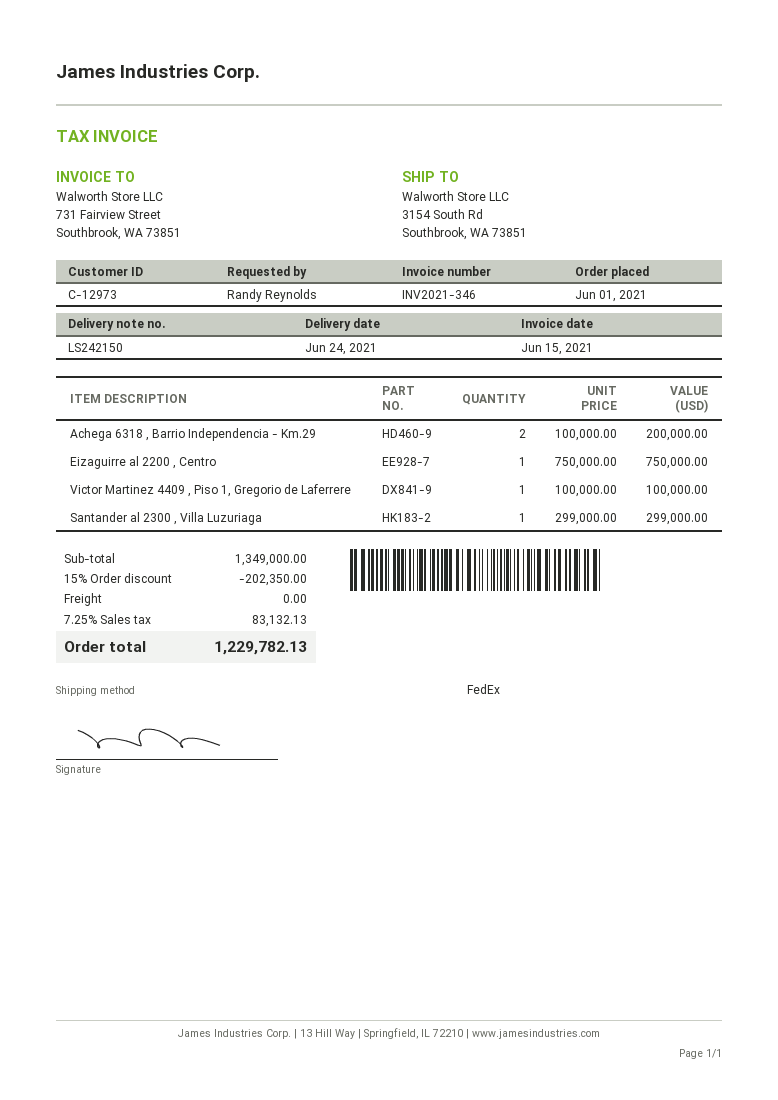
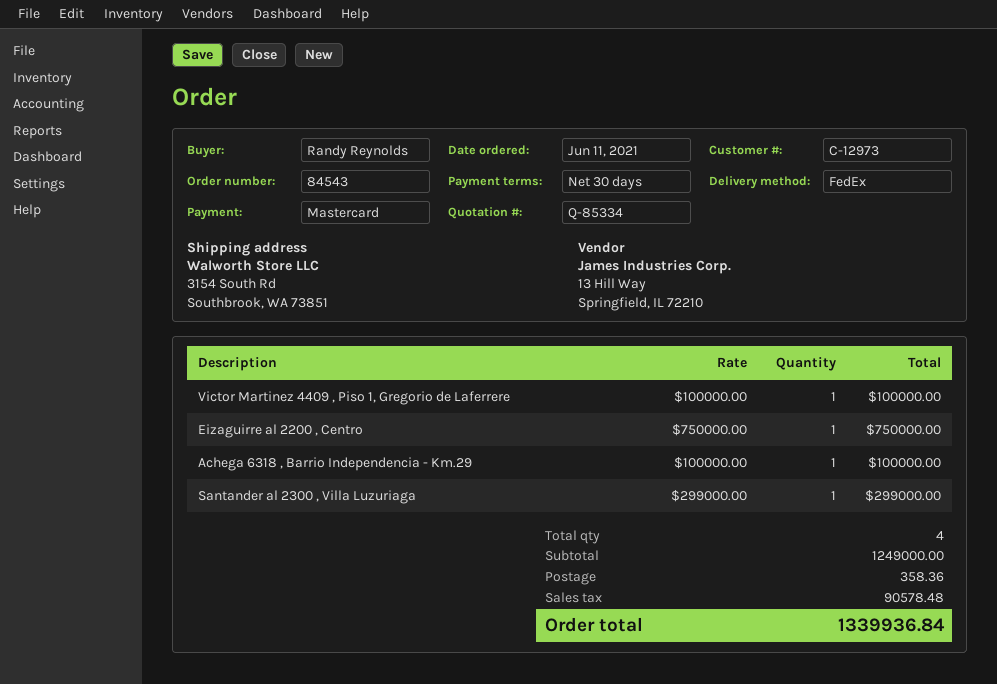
order date: 2021-06-01 -> 2021-06-11
Achega 6318 , Barrio Independencia - Km.29: 2 x 100000.00 = 200000.00 -> 1 x 100000.00 = 100000.00
subtotal: 1349000.00 -> 1249000.00
discount: 15% = 202350.00 -> none
shipping: 0.00 -> 358.36
tax: 83132.13 -> 90578.48
total: 1229782.13 -> 1339936.84

